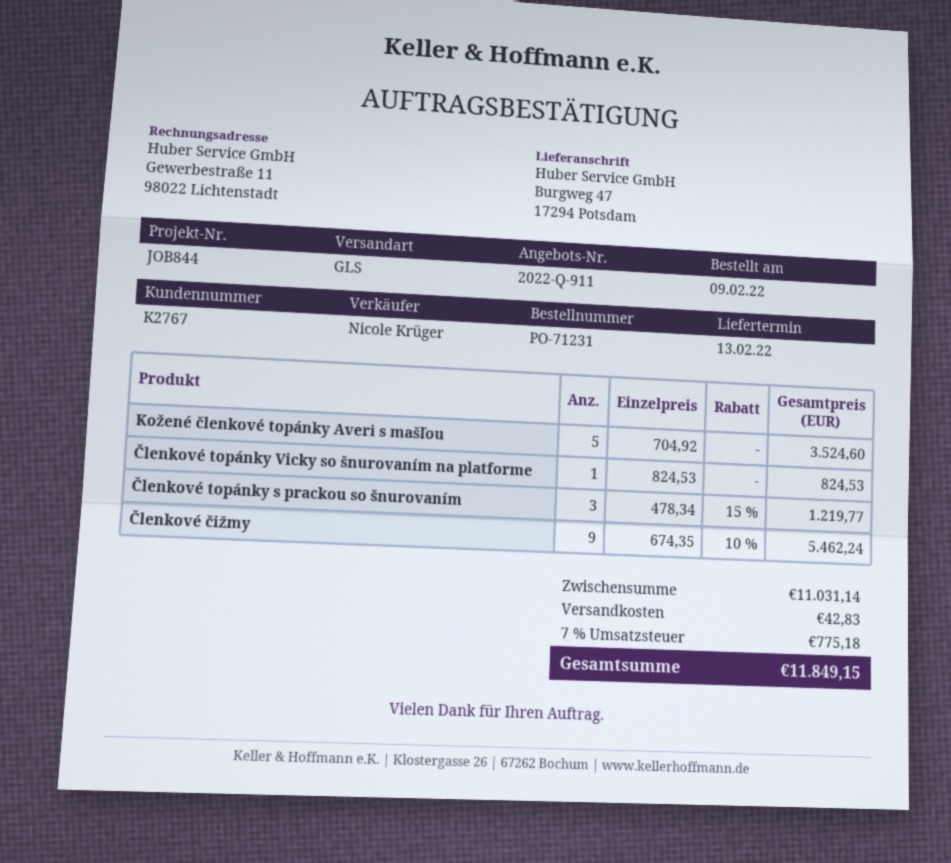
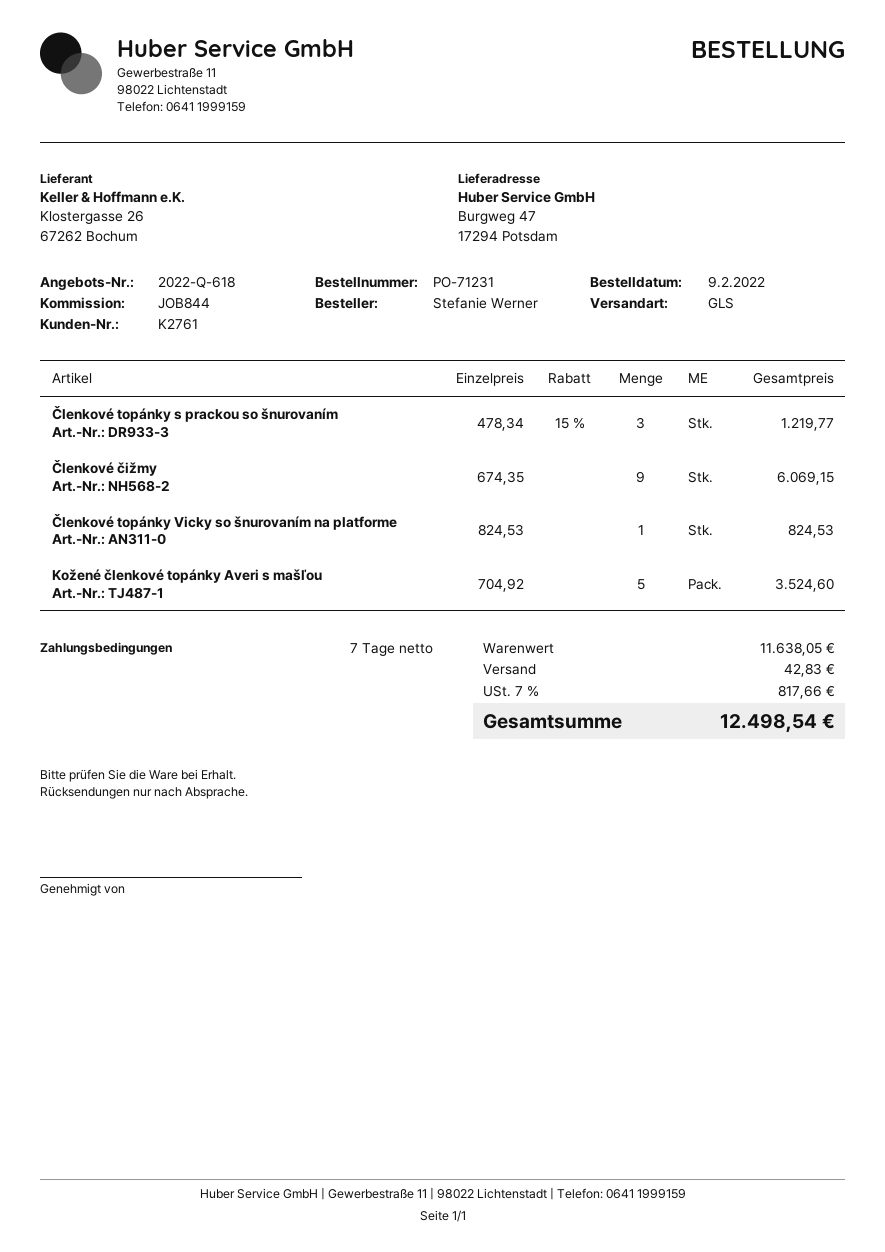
quote number: 2022-Q-911 -> 2022-Q-618
customer number: K2767 -> K2761
Členkové čižmy: 9 x 674.35 - 10% = 5462.24 -> 9 x 674.35 = 6069.15
subtotal: 11031.14 -> 11638.05
tax: 7% = 775.18 -> 7% = 817.66
total: 11849.15 -> 12498.54

